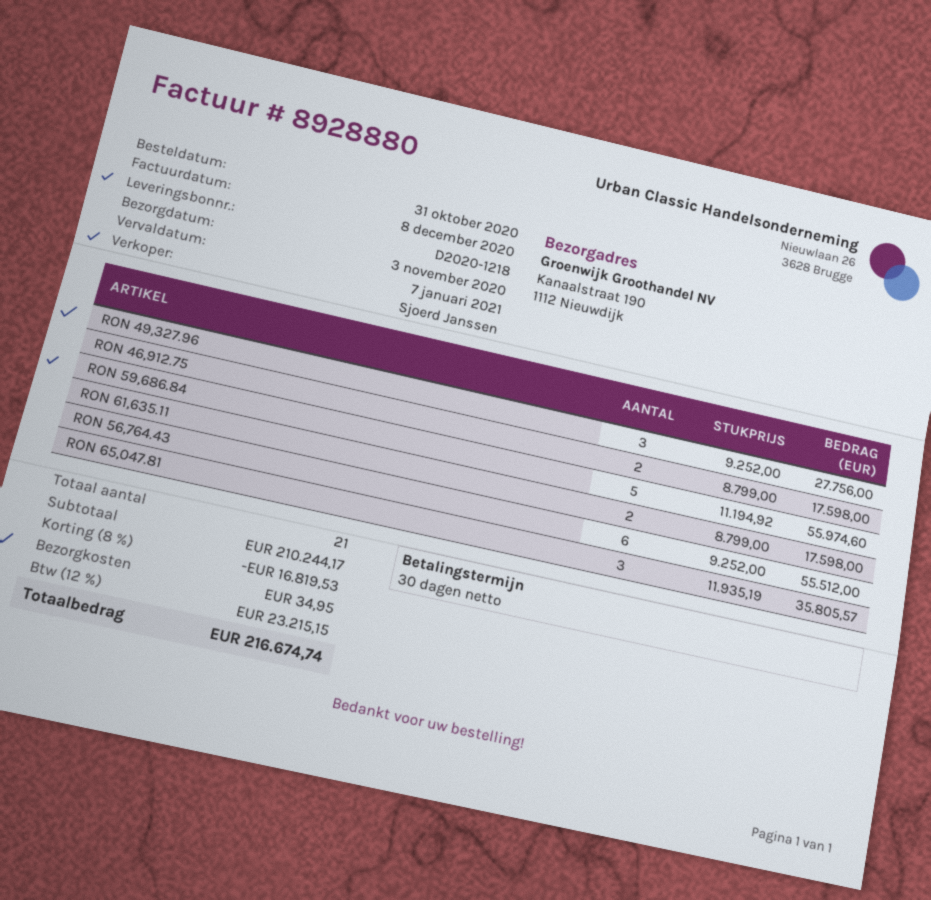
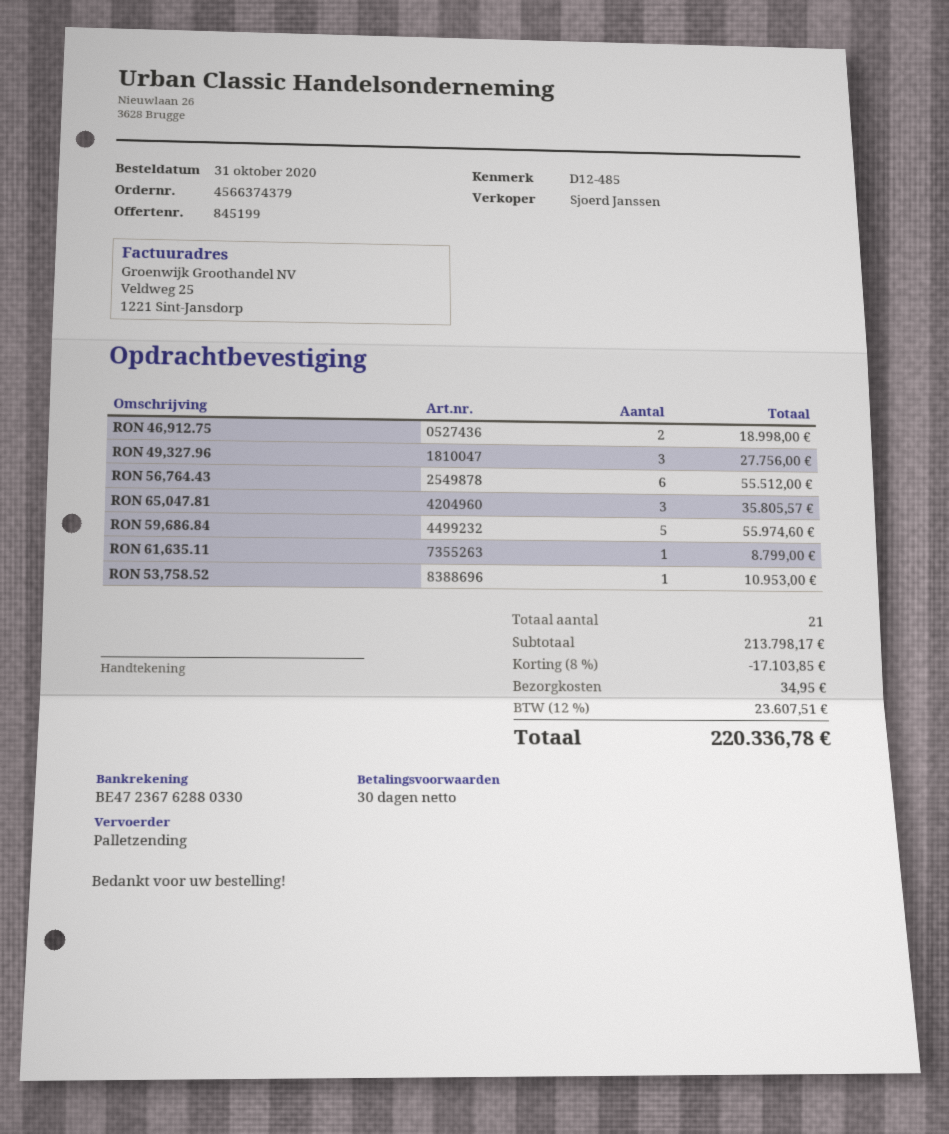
RON 46,912.75: 2 for 17598.00 -> 2 for 18998.00
RON 61,635.11: 2 for 17598.00 -> 1 for 8799.00
RON 53,758.52: none -> 1 for 10953.00
subtotal: 210244.17 -> 213798.17
discount: 8% = 16819.53 -> 8% = 17103.85
tax: 12% = 23215.15 -> 12% = 23607.51
total: 216674.74 -> 220336.78

